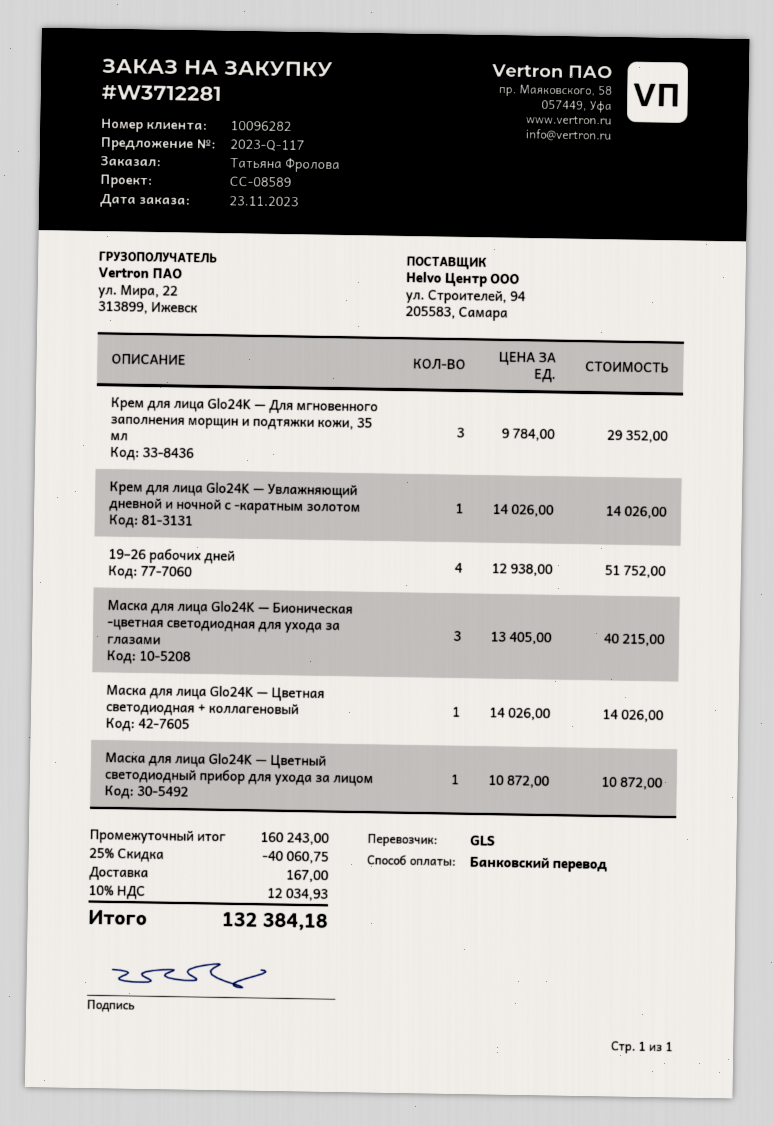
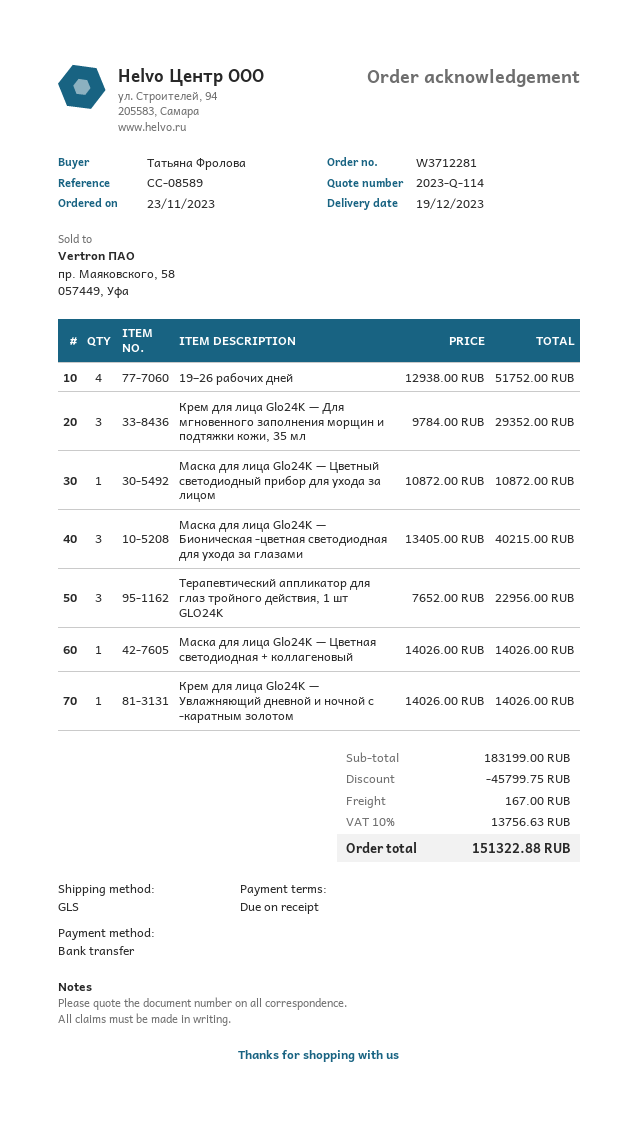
quote number: 2023-Q-117 -> 2023-Q-114
Терапевтический аппликатор для глаз тройного действия, 1 шт GLO24K: none -> 3 x 7652.00 = 22956.00
subtotal: 160243.00 -> 183199.00
discount: 40060.75 -> 45799.75
tax: 10% = 12034.93 -> 10% = 13756.63
total: 132384.18 -> 151322.88

